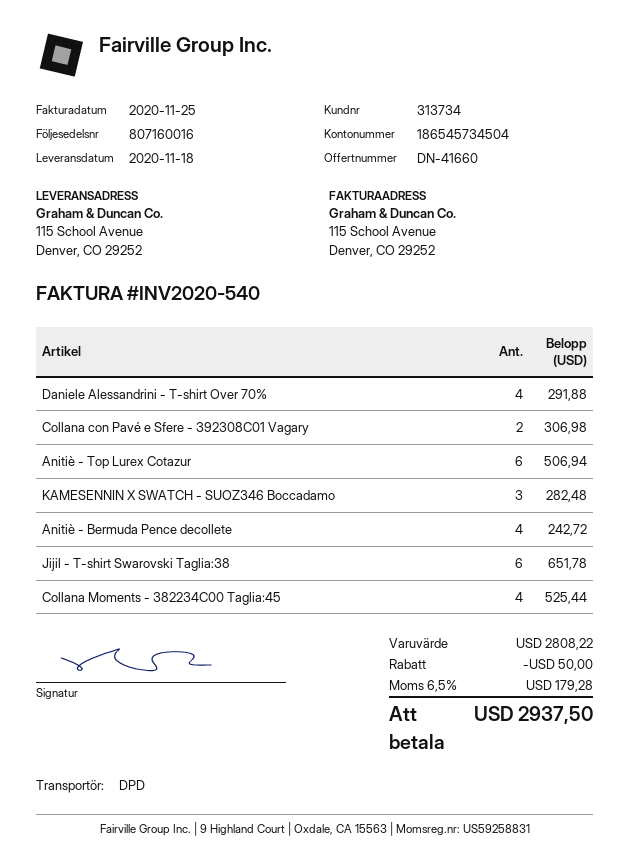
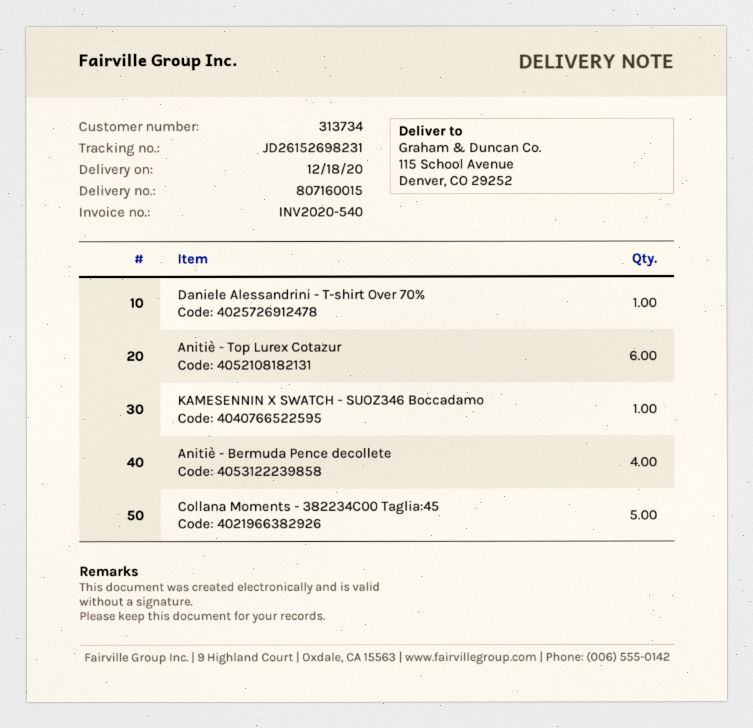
delivery note number: 807160016 -> 807160015
delivery date: 2020-11-18 -> 2020-12-18
Daniele Alessandrini - T-shirt Over 70%: 4 -> 1
Collana con Pavé e Sfere - 392308C01 Vagary: 2 -> none
KAMESENNIN X SWATCH - SUOZ346 Boccadamo: 3 -> 1
Jijil - T-shirt Swarovski Taglia:38: 6 -> none
Collana Moments - 382234C00 Taglia:45: 4 -> 5

